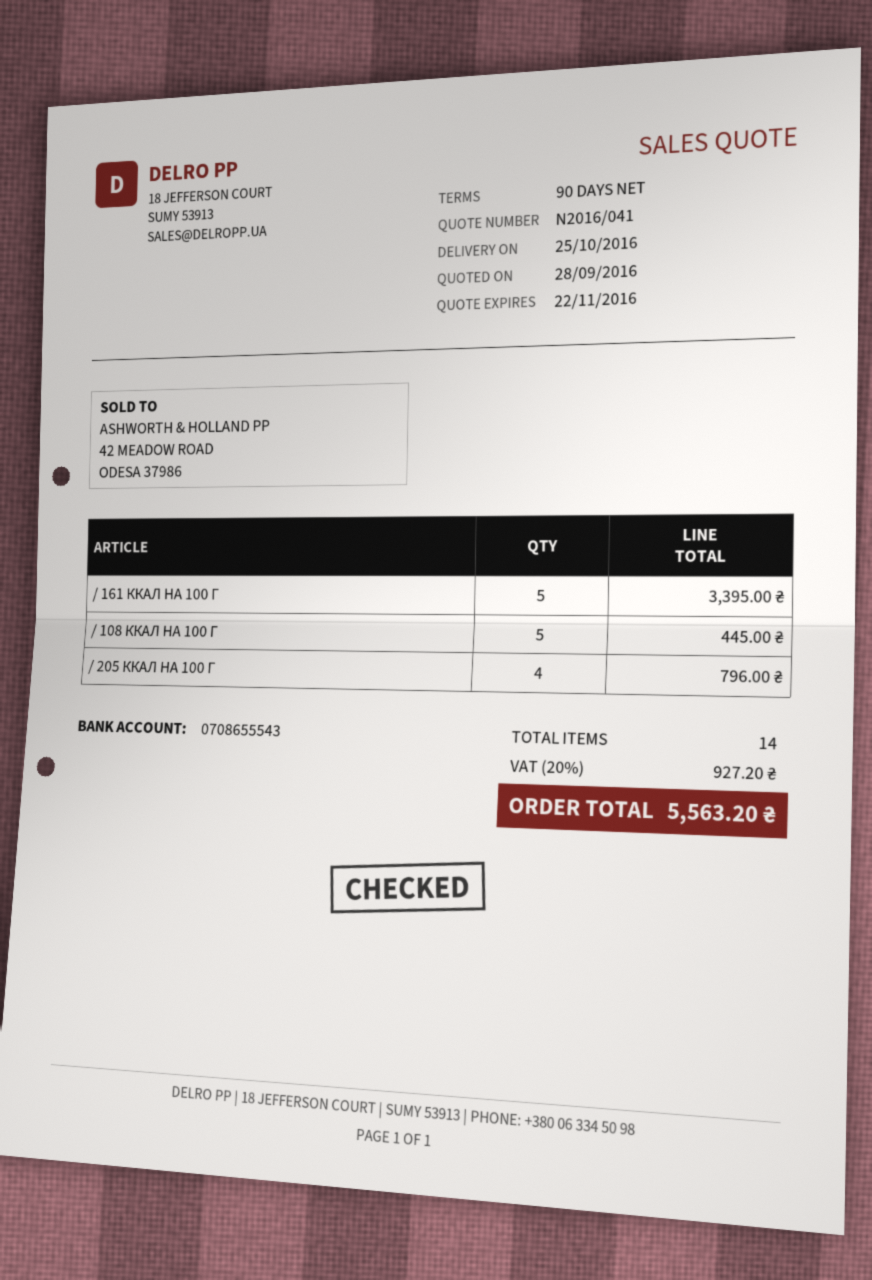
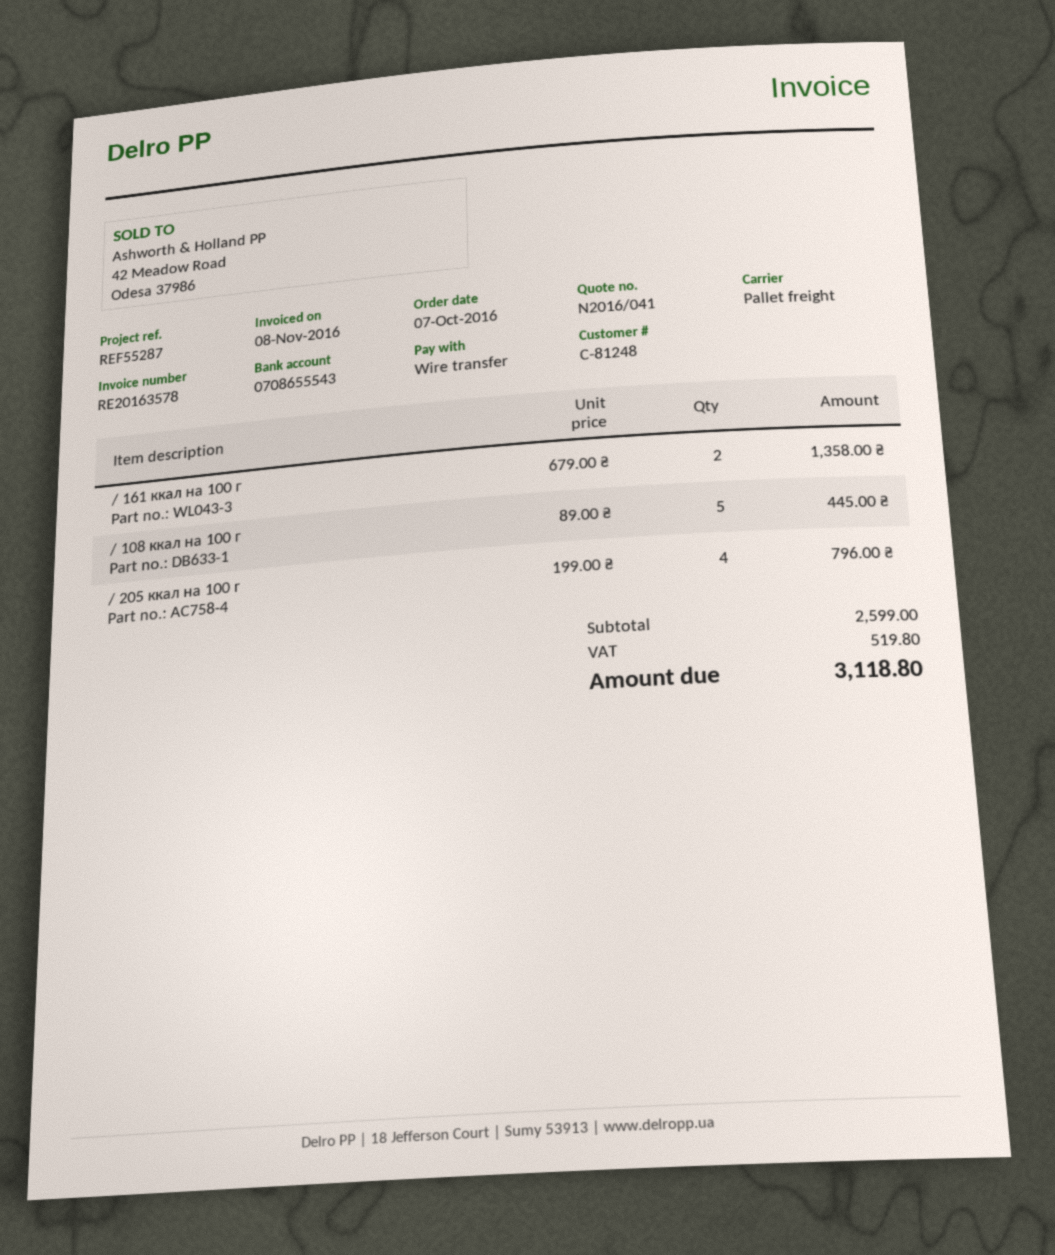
/ 161 ККАЛ НА 100 Г: 5 for 3395.00 -> 2 for 1358.00
tax: 927.20 -> 519.80
total: 5563.20 -> 3118.80

